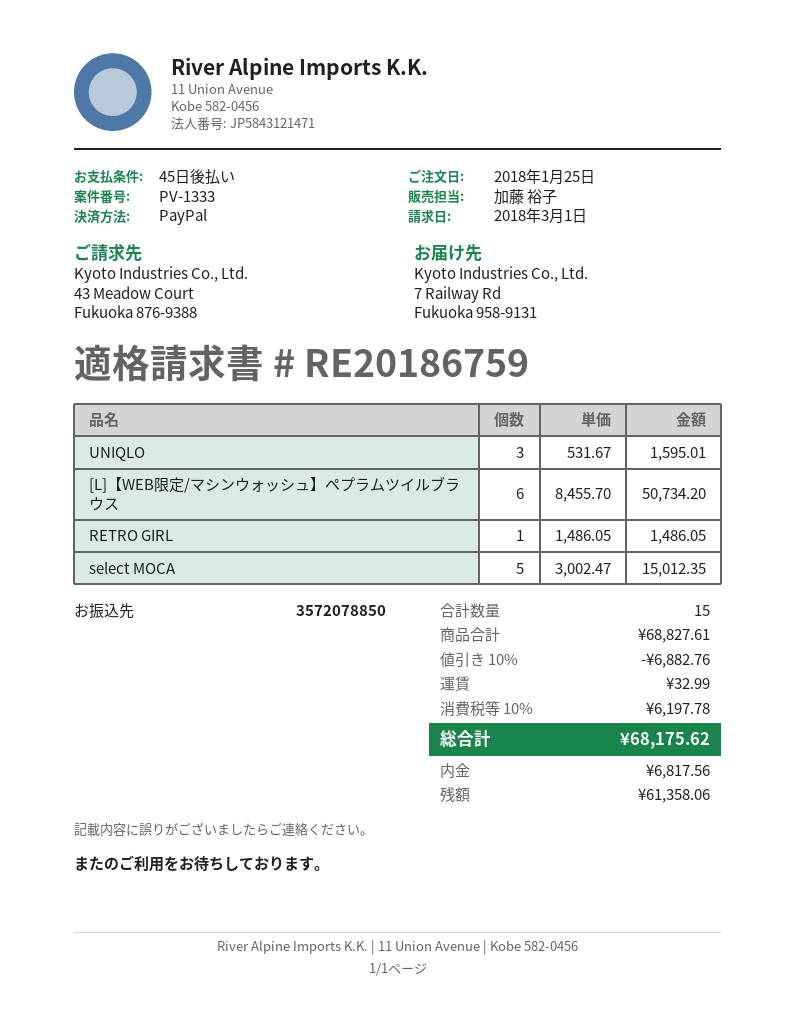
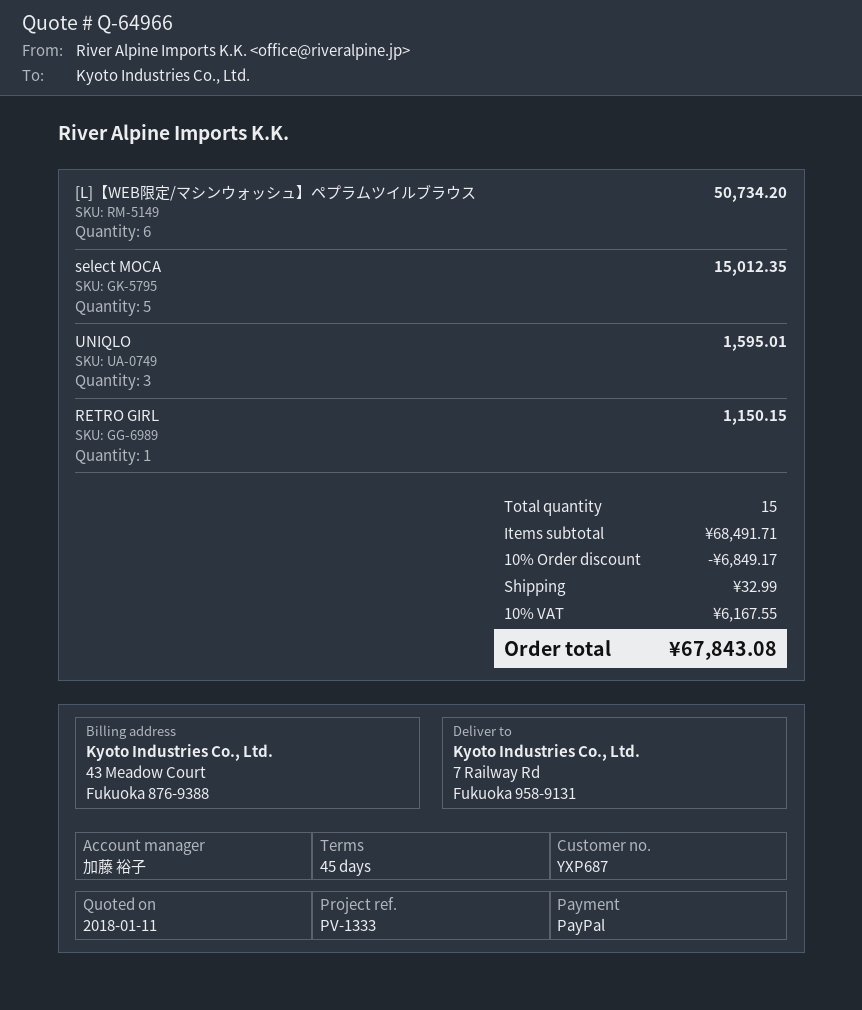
RETRO GIRL: 1 for 1486.05 -> 1 for 1150.15
subtotal: 68827.61 -> 68491.71
discount: 10% = 6882.76 -> 10% = 6849.17
tax: 10% = 6197.78 -> 10% = 6167.55
total: 68175.62 -> 67843.08

